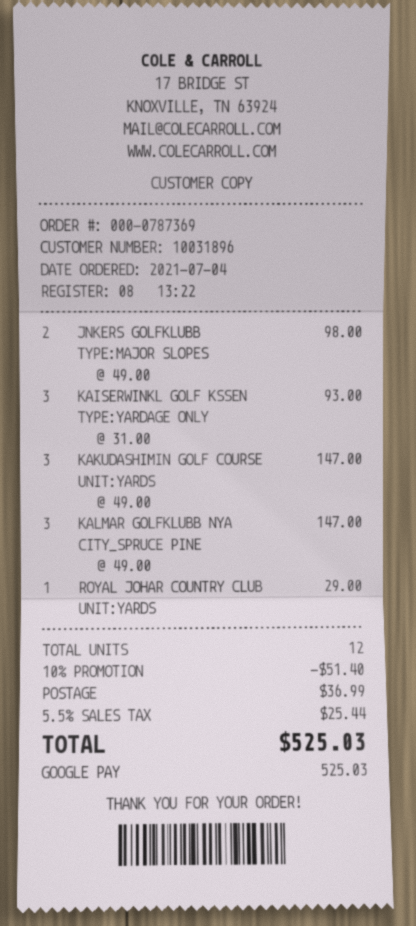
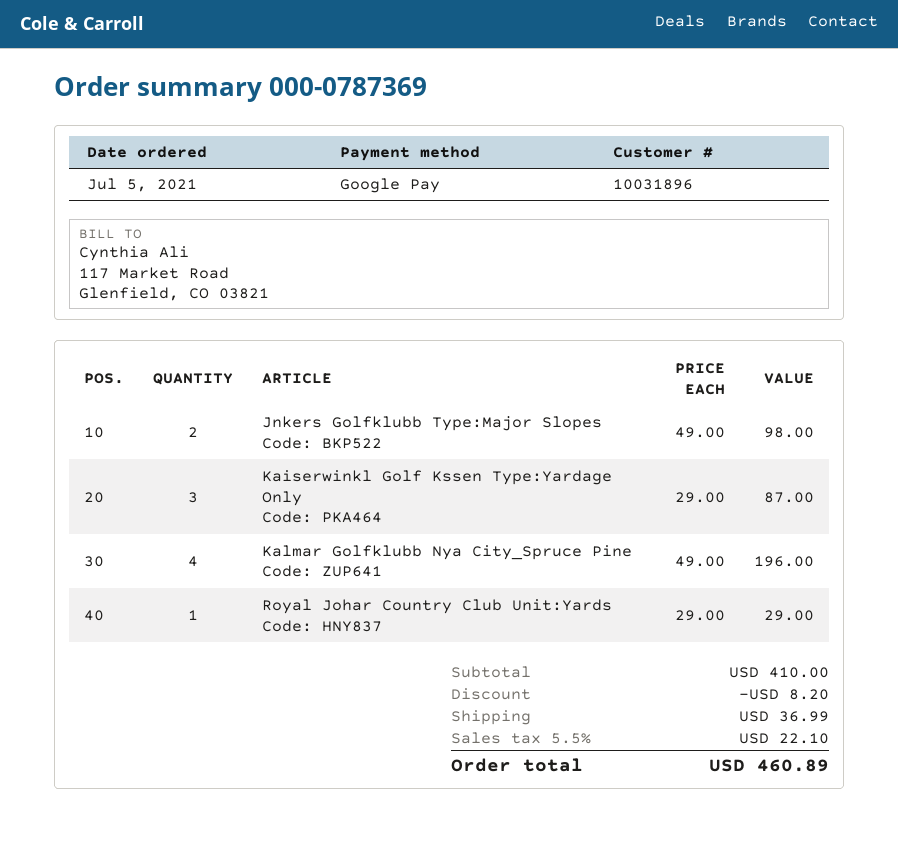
order date: 2021-07-04 -> 2021-07-05
KAISERWINKL GOLF KSSEN TYPE:YARDAGE ONLY: 3 x 31.00 = 93.00 -> 3 x 29.00 = 87.00
KAKUDASHIMIN GOLF COURSE UNIT:YARDS: 3 x 49.00 = 147.00 -> none
KALMAR GOLFKLUBB NYA CITY_SPRUCE PINE: 3 x 49.00 = 147.00 -> 4 x 49.00 = 196.00
discount: 51.40 -> 8.20
tax: 5.5% = 25.44 -> 5.5% = 22.10
total: 525.03 -> 460.89

